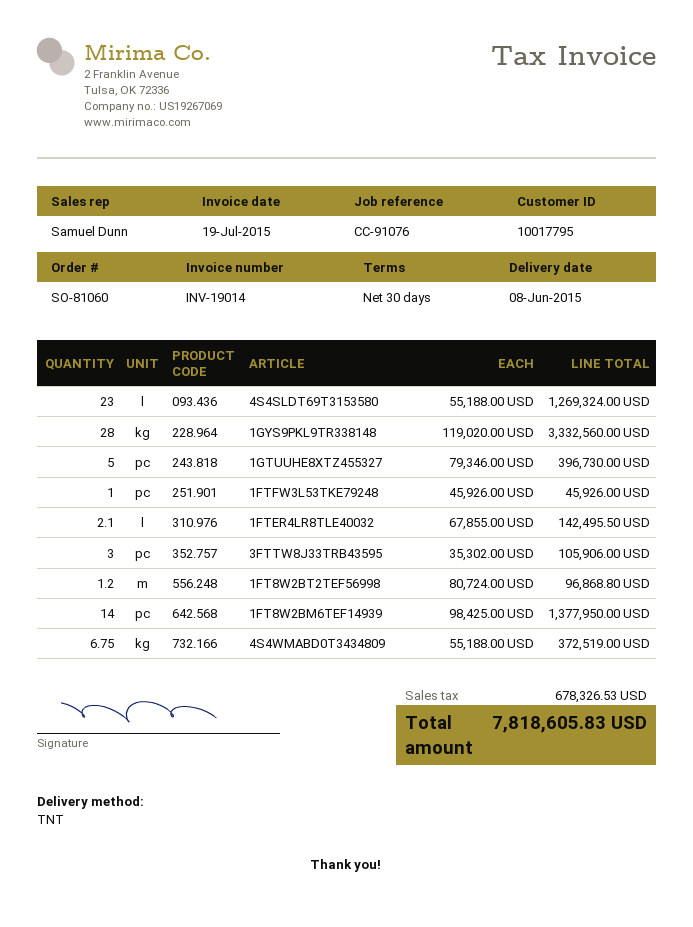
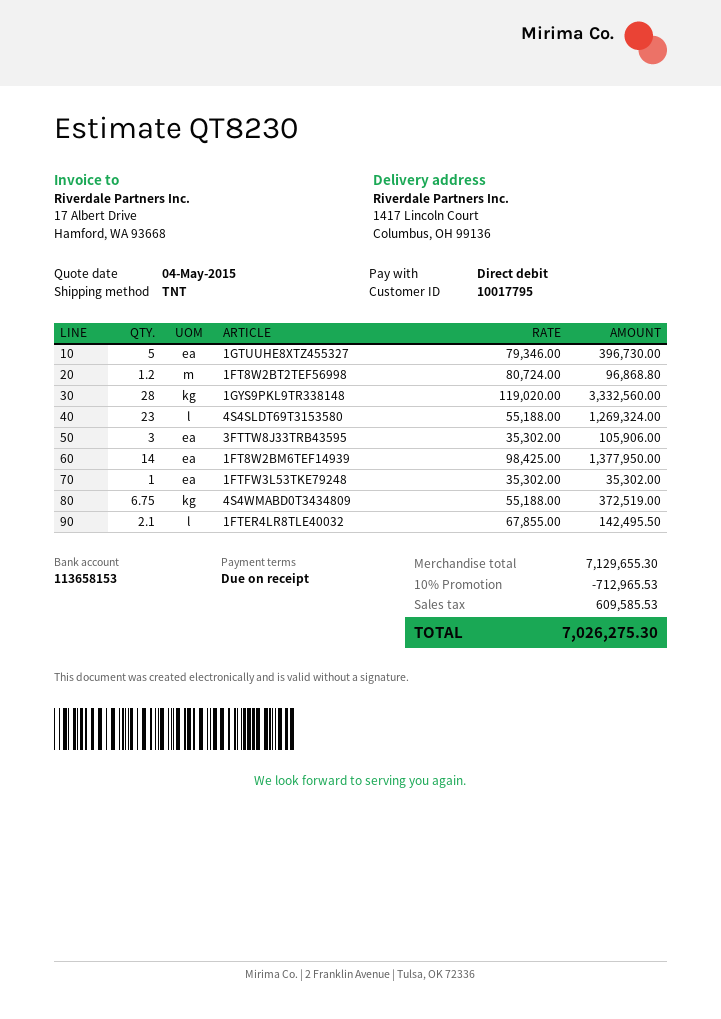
payment terms: 30 days -> on receipt
1FTFW3L53TKE79248: 1 x 45926.00 = 45926.00 -> 1 x 35302.00 = 35302.00
discount: none -> 10% = 712965.53
tax: 678326.53 -> 609585.53
total: 7818605.83 -> 7026275.30

